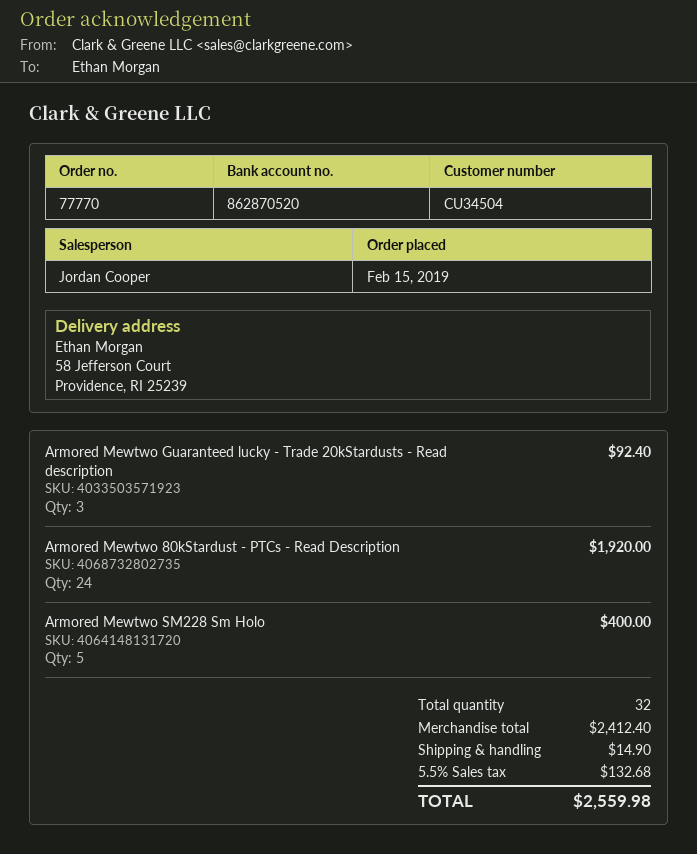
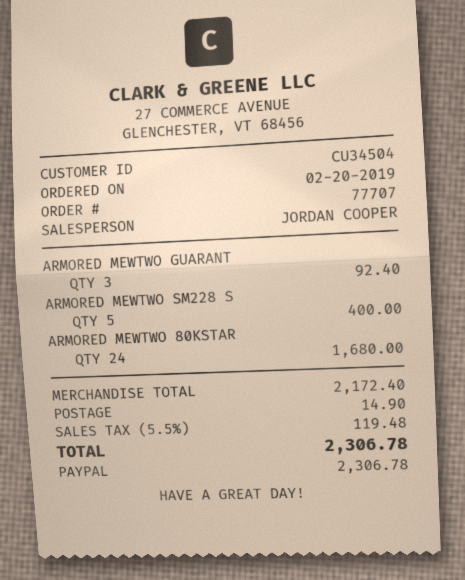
order number: 77770 -> 77707
order date: 2019-02-15 -> 2019-02-20
Armored Mewtwo 80kStardust - PTCs - Read Description: 24 for 1920.00 -> 24 for 1680.00
subtotal: 2412.40 -> 2172.40
tax: 5.5% = 132.68 -> 5.5% = 119.48
total: 2559.98 -> 2306.78

